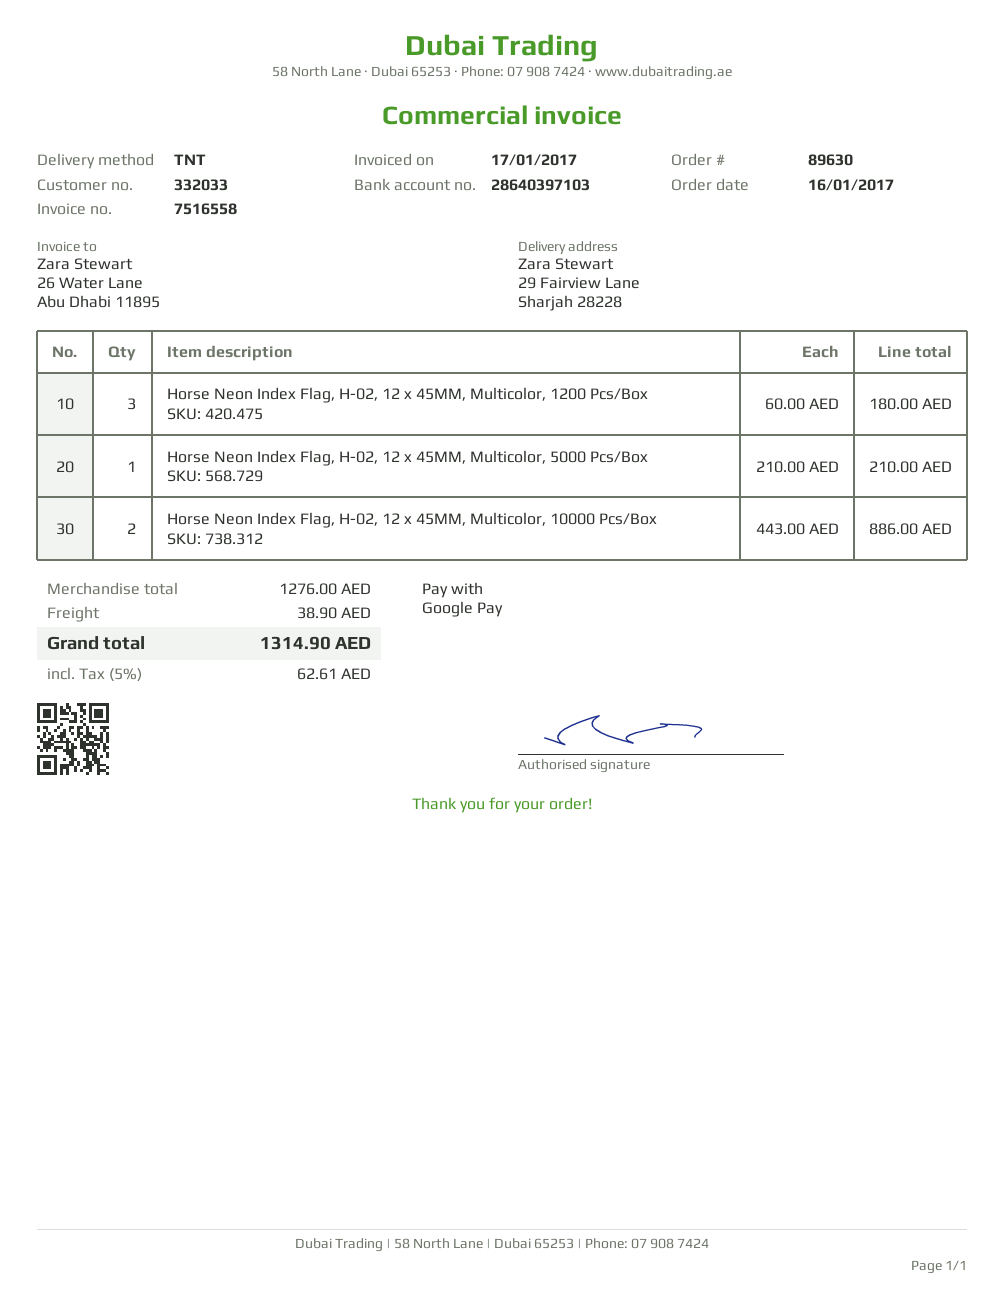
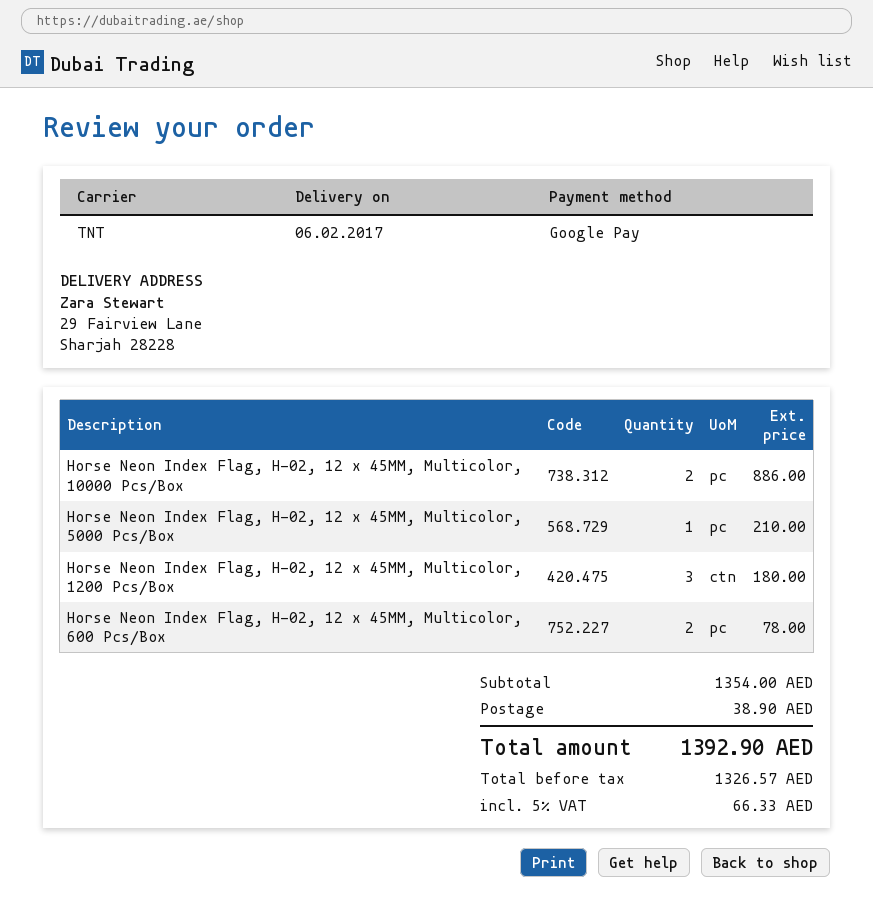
Horse Neon Index Flag, H-02, 12 x 45MM, Multicolor, 600 Pcs/Box: none -> 2 for 78.00
subtotal: 1276.00 -> 1354.00
tax: 5% = 62.61 -> 5% = 66.33
total: 1314.90 -> 1392.90

